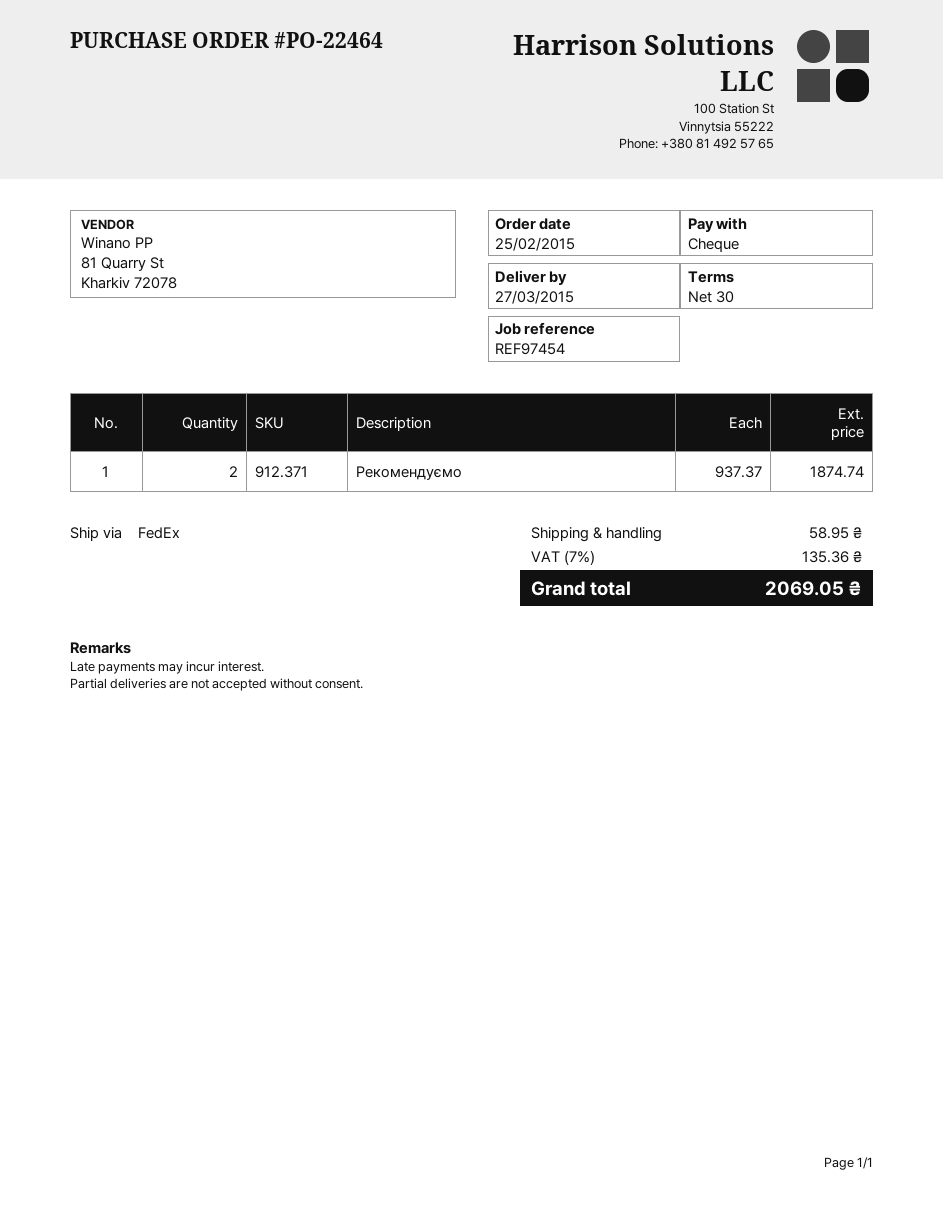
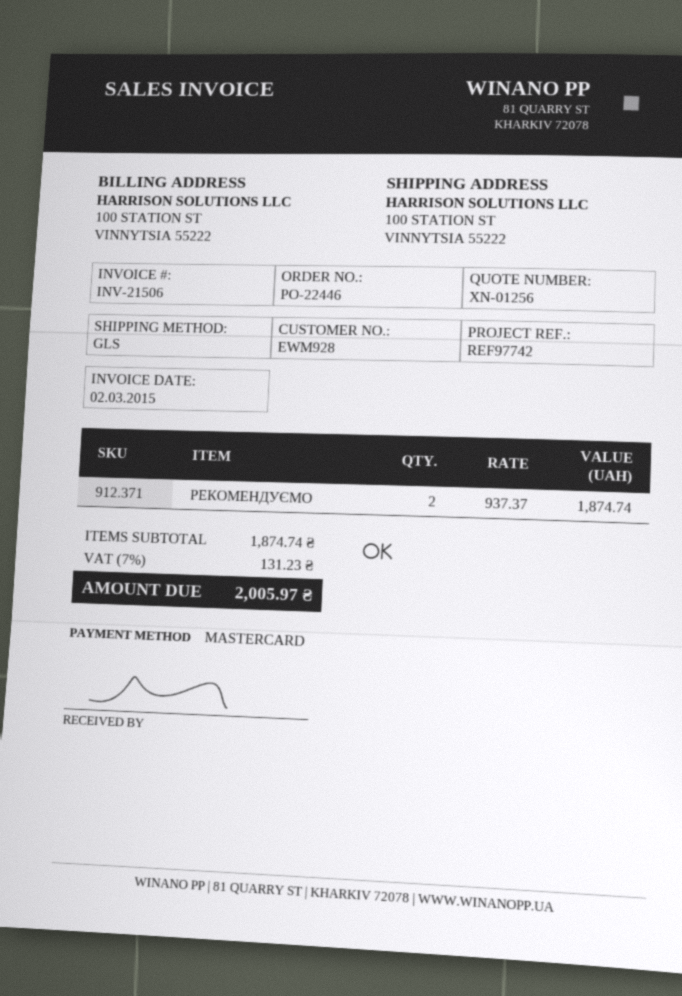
order number: PO-22464 -> PO-22446
reference: REF97454 -> REF97742
payment method: cheque -> Mastercard
shipping method: FedEx -> GLS
shipping: 58.95 -> none
tax: 7% = 135.36 -> 7% = 131.23
total: 2069.05 -> 2005.97

